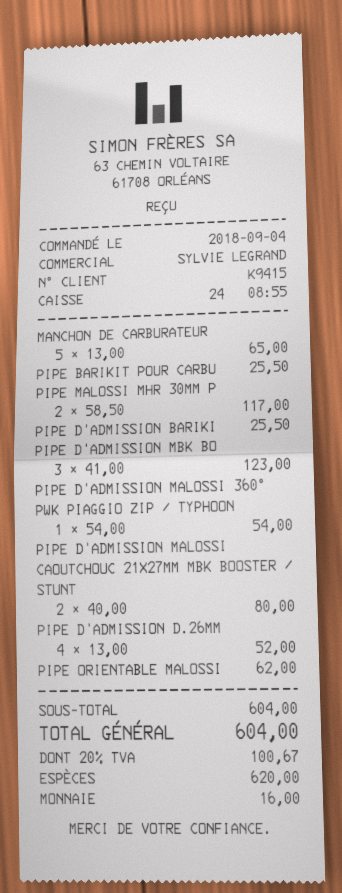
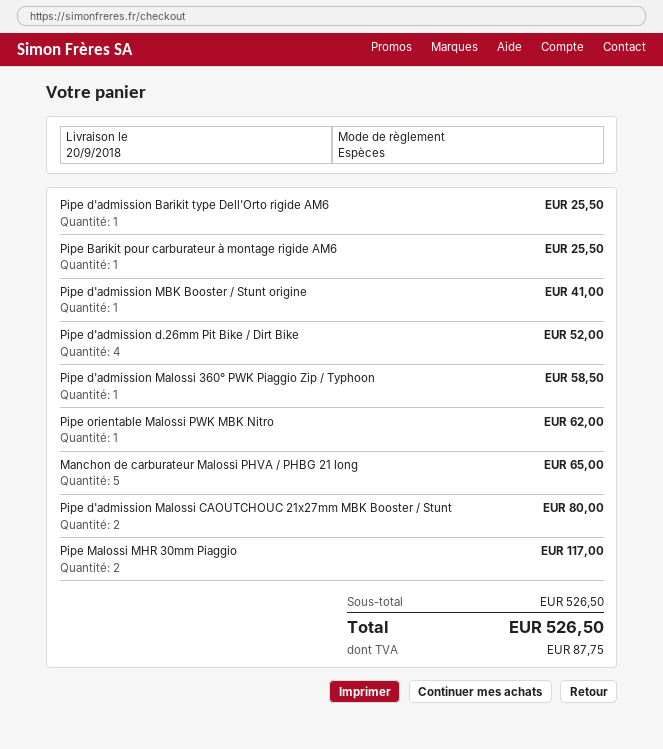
PIPE D'ADMISSION MBK BO: 3 for 123.00 -> 1 for 41.00
PIPE D'ADMISSION MALOSSI 360° PWK PIAGGIO ZIP / TYPHOON: 1 for 54.00 -> 1 for 58.50
subtotal: 604.00 -> 526.50
tax: 100.67 -> 87.75
total: 604.00 -> 526.50

